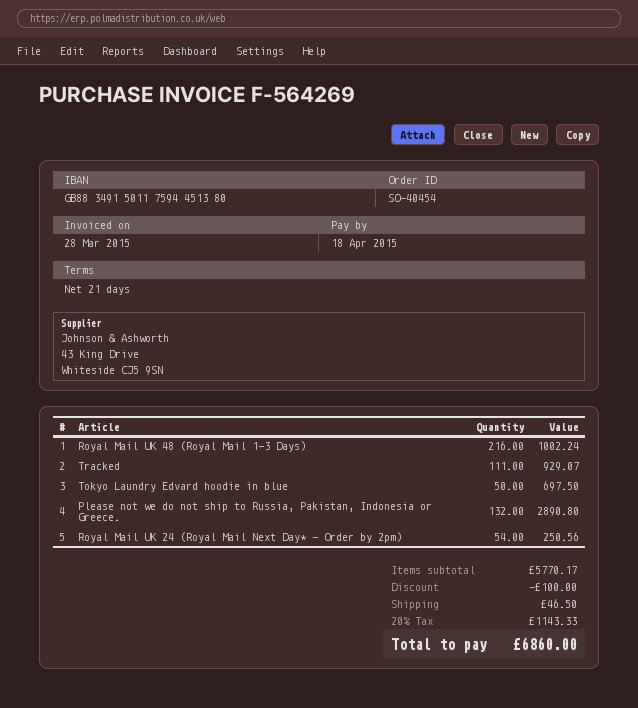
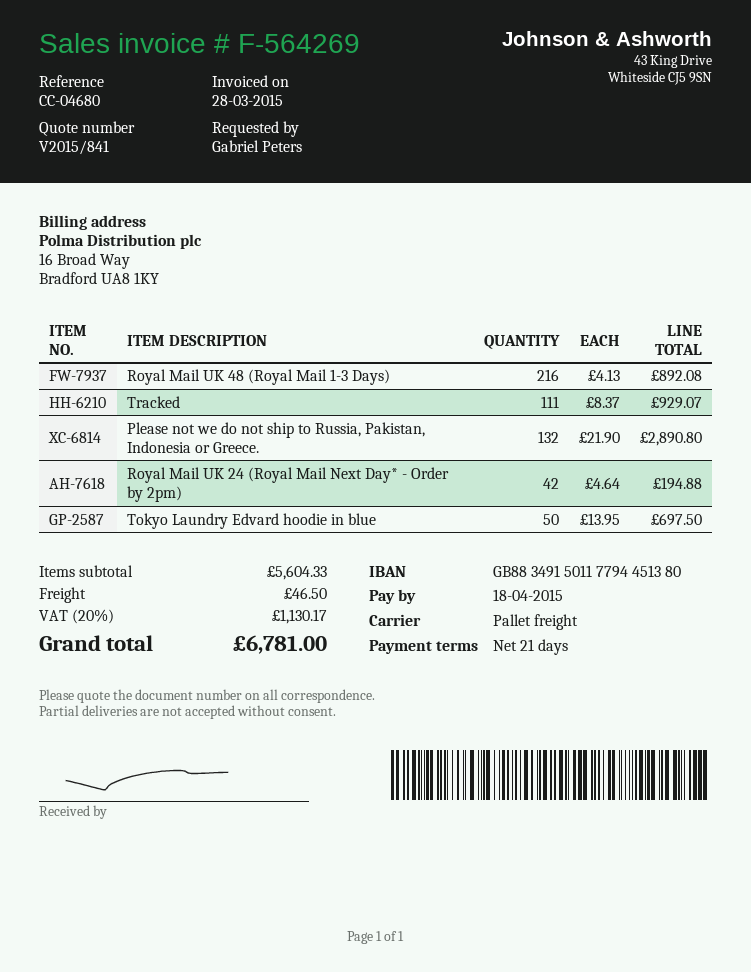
bank account: GB88349150117594451380 -> GB88349150117794451380
Royal Mail UK 48 (Royal Mail 1-3 Days): 216 for 1002.24 -> 216 for 892.08
Royal Mail UK 24 (Royal Mail Next Day* - Order by 2pm): 54 for 250.56 -> 42 for 194.88
subtotal: 5770.17 -> 5604.33
discount: 100.00 -> none
tax: 20% = 1143.33 -> 20% = 1130.17
total: 6860.00 -> 6781.00

